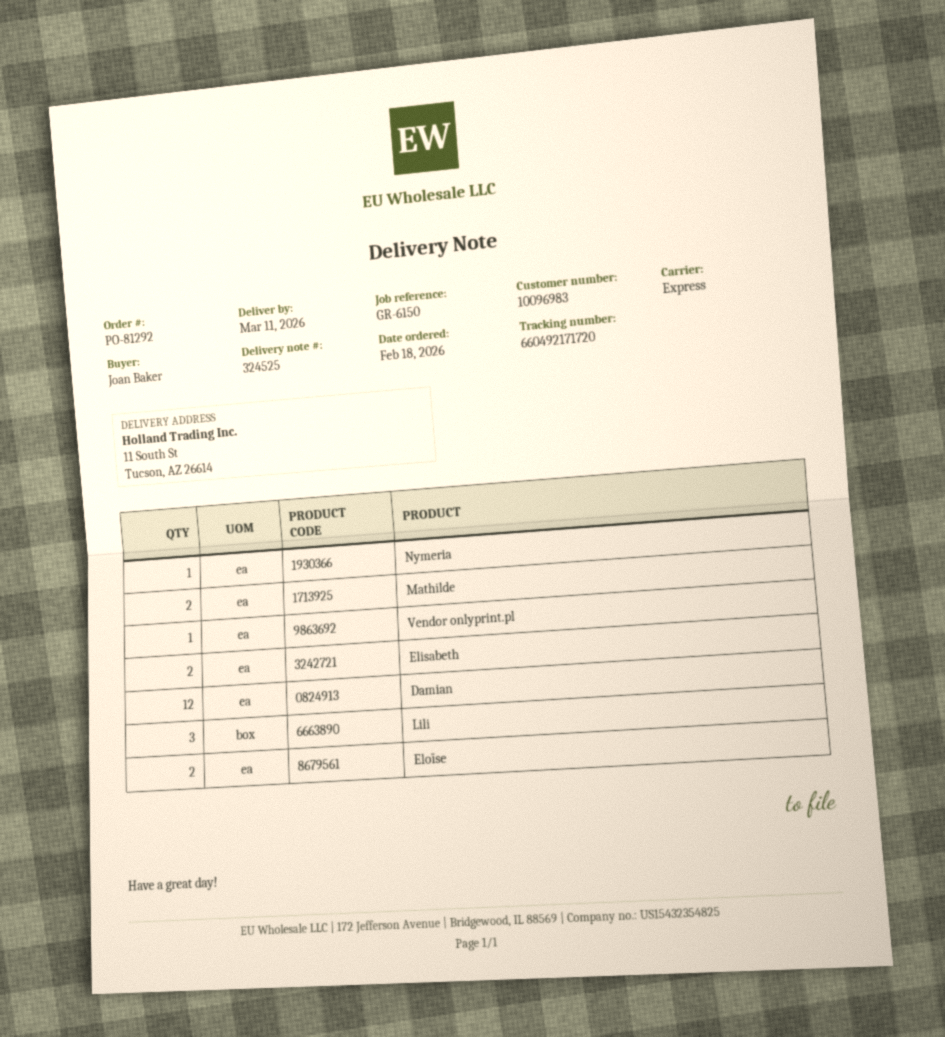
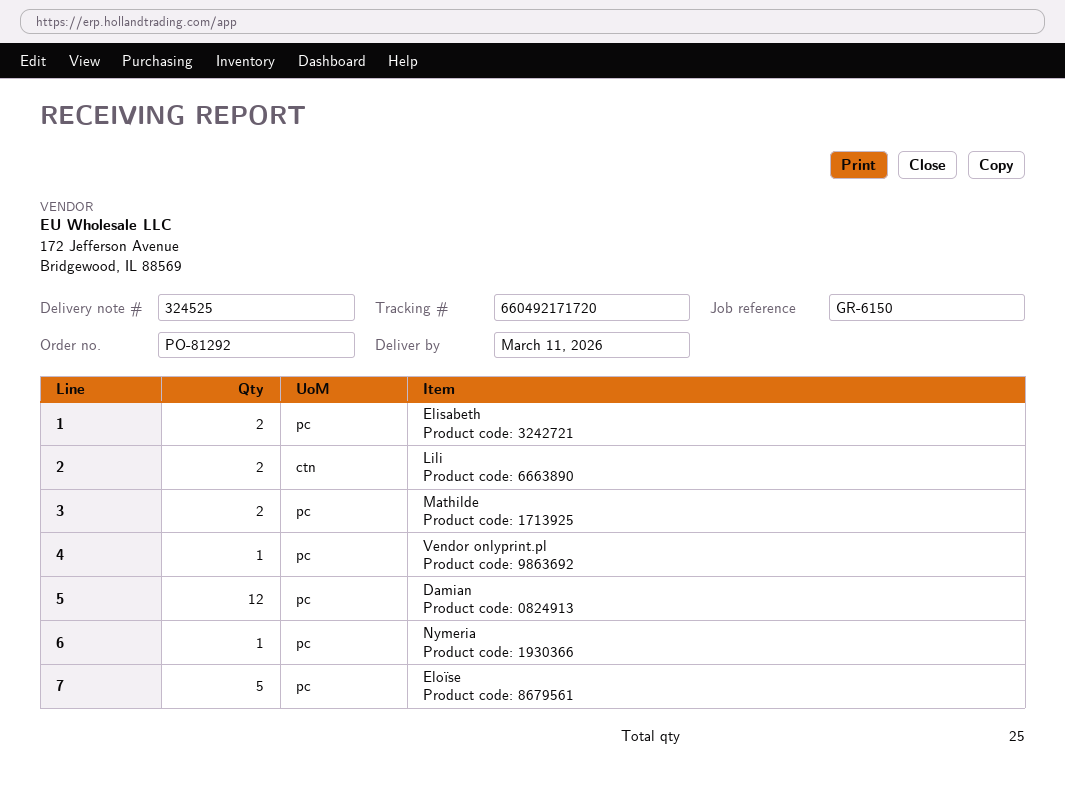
Lili: 3 -> 2
Eloïse: 2 -> 5

